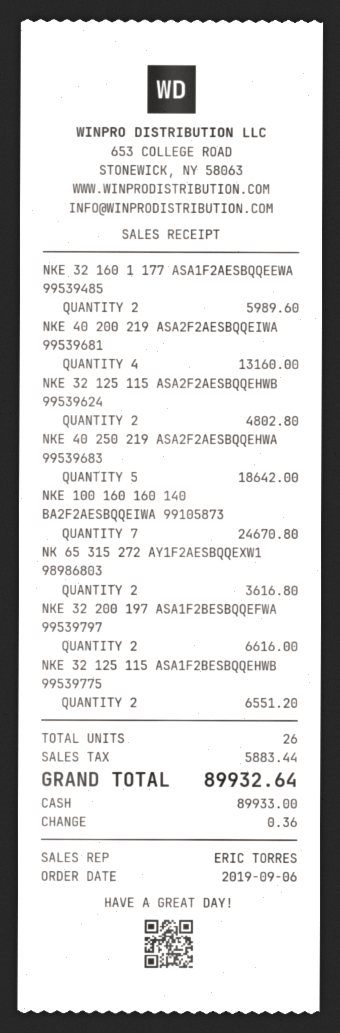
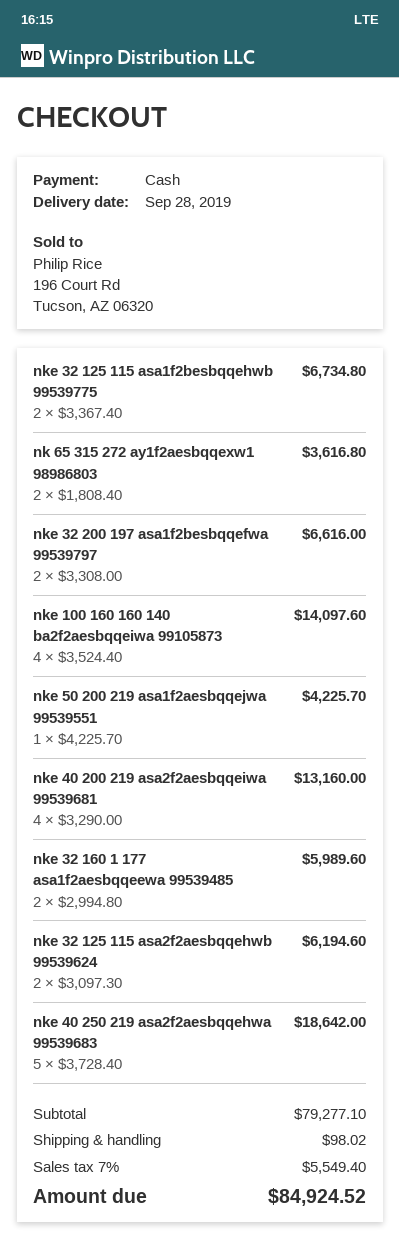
NKE 32 125 115 ASA2F2AESBQQEHWB 99539624: 2 for 4802.80 -> 2 for 6194.60
NKE 100 160 160 140 BA2F2AESBQQEIWA 99105873: 7 for 24670.80 -> 4 for 14097.60
NKE 32 125 115 ASA1F2BESBQQEHWB 99539775: 2 for 6551.20 -> 2 for 6734.80
nke 50 200 219 asa1f2aesbqqejwa 99539551: none -> 1 for 4225.70
shipping: none -> 98.02
tax: 5883.44 -> 5549.40
total: 89932.64 -> 84924.52

